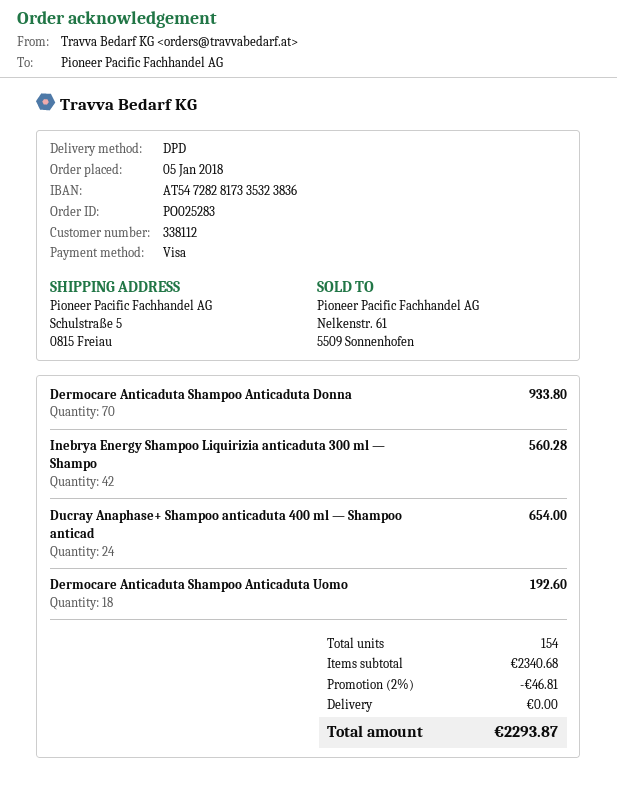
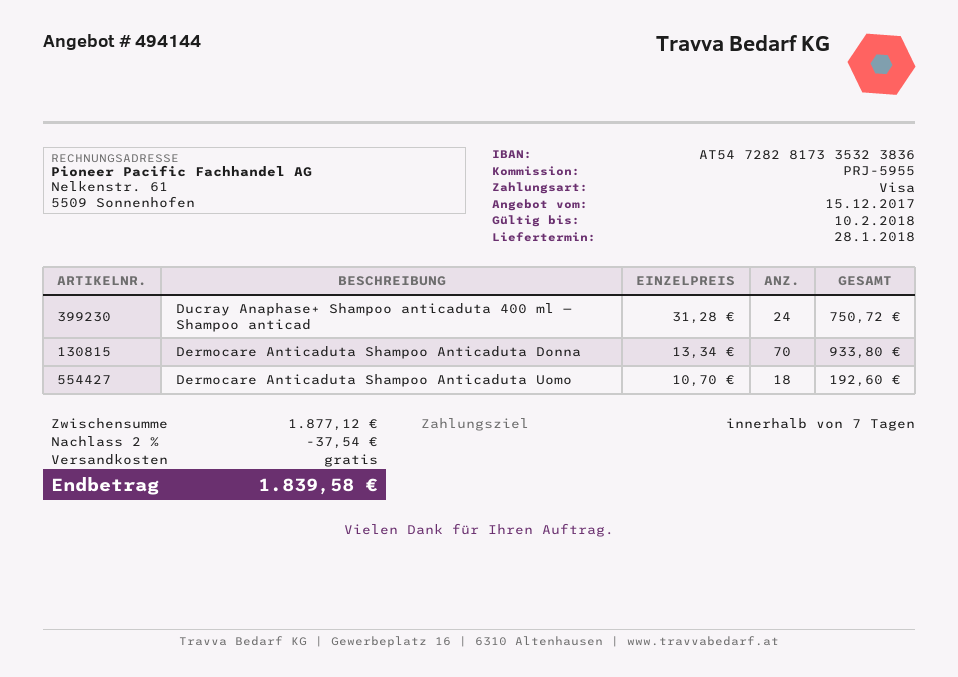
Inebrya Energy Shampoo Liquirizia anticaduta 300 ml — Shampo: 42 for 560.28 -> none
Ducray Anaphase+ Shampoo anticaduta 400 ml — Shampoo anticad: 24 for 654.00 -> 24 for 750.72
subtotal: 2340.68 -> 1877.12
discount: 2% = 46.81 -> 2% = 37.54
total: 2293.87 -> 1839.58

